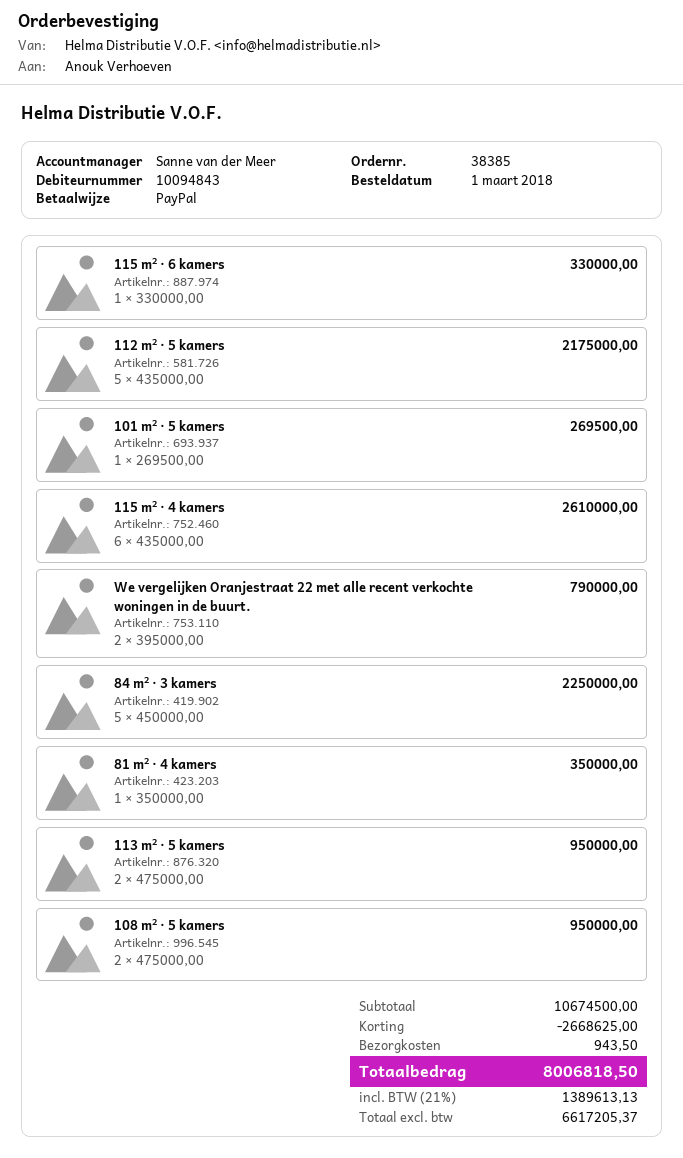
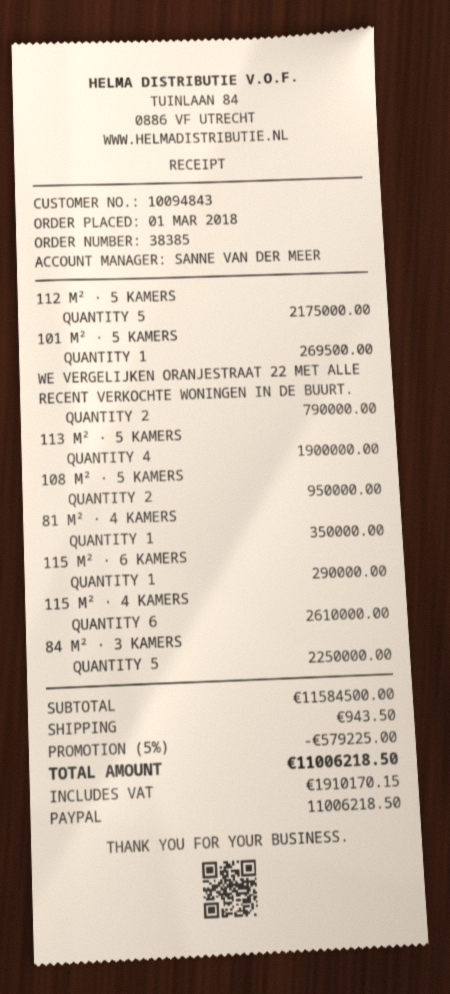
115 m² · 6 kamers: 1 for 330000.00 -> 1 for 290000.00
113 m² · 5 kamers: 2 for 950000.00 -> 4 for 1900000.00
subtotal: 10674500.00 -> 11584500.00
discount: 2668625.00 -> 579225.00
tax: 1389613.13 -> 1910170.15
total: 8006818.50 -> 11006218.50

